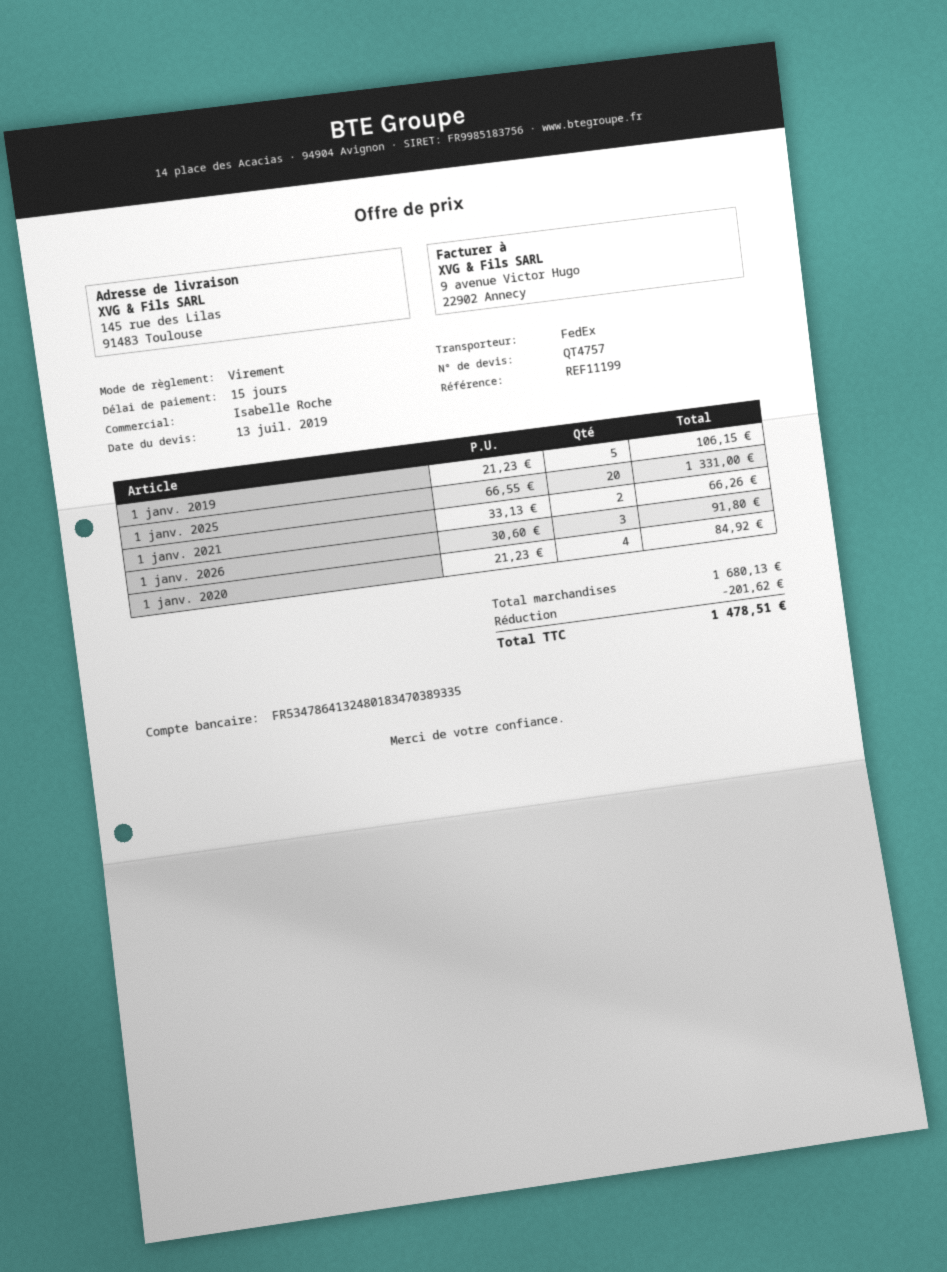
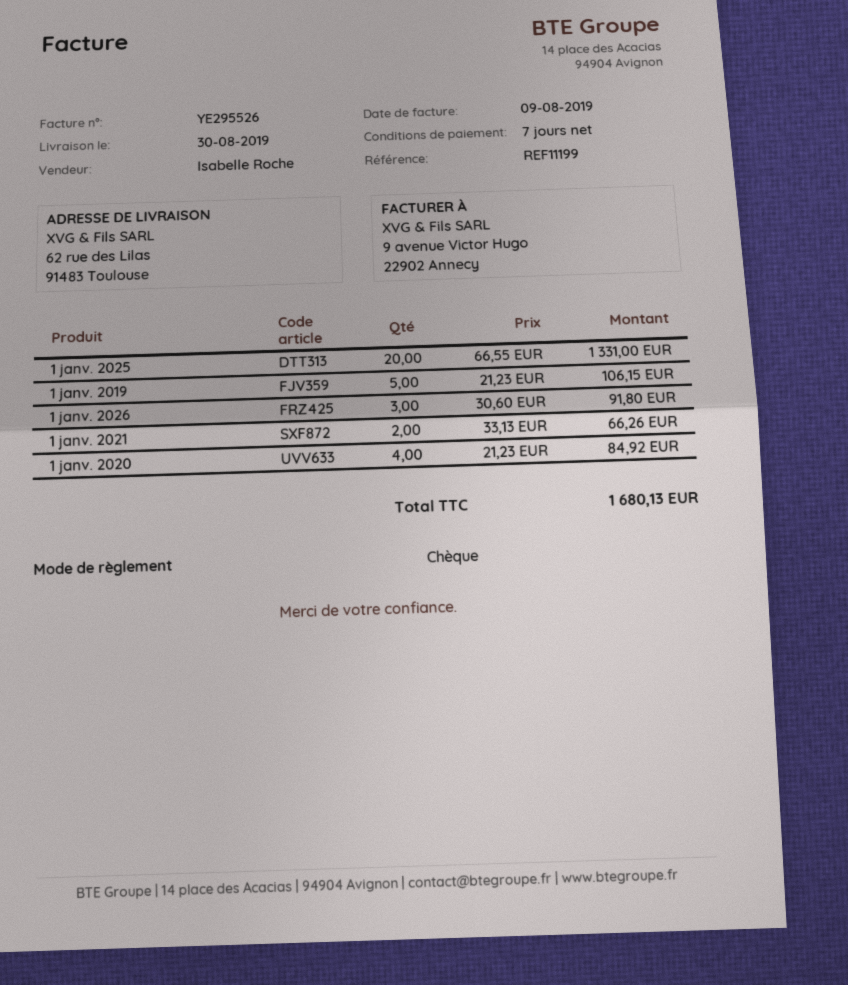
payment terms: 15 days -> 7 days
payment method: bank transfer -> cheque
ship to: 145 rue des Lilas, 91483 Toulouse -> 62 rue des Lilas, 91483 Toulouse
discount: 201.62 -> none
total: 1478.51 -> 1680.13

